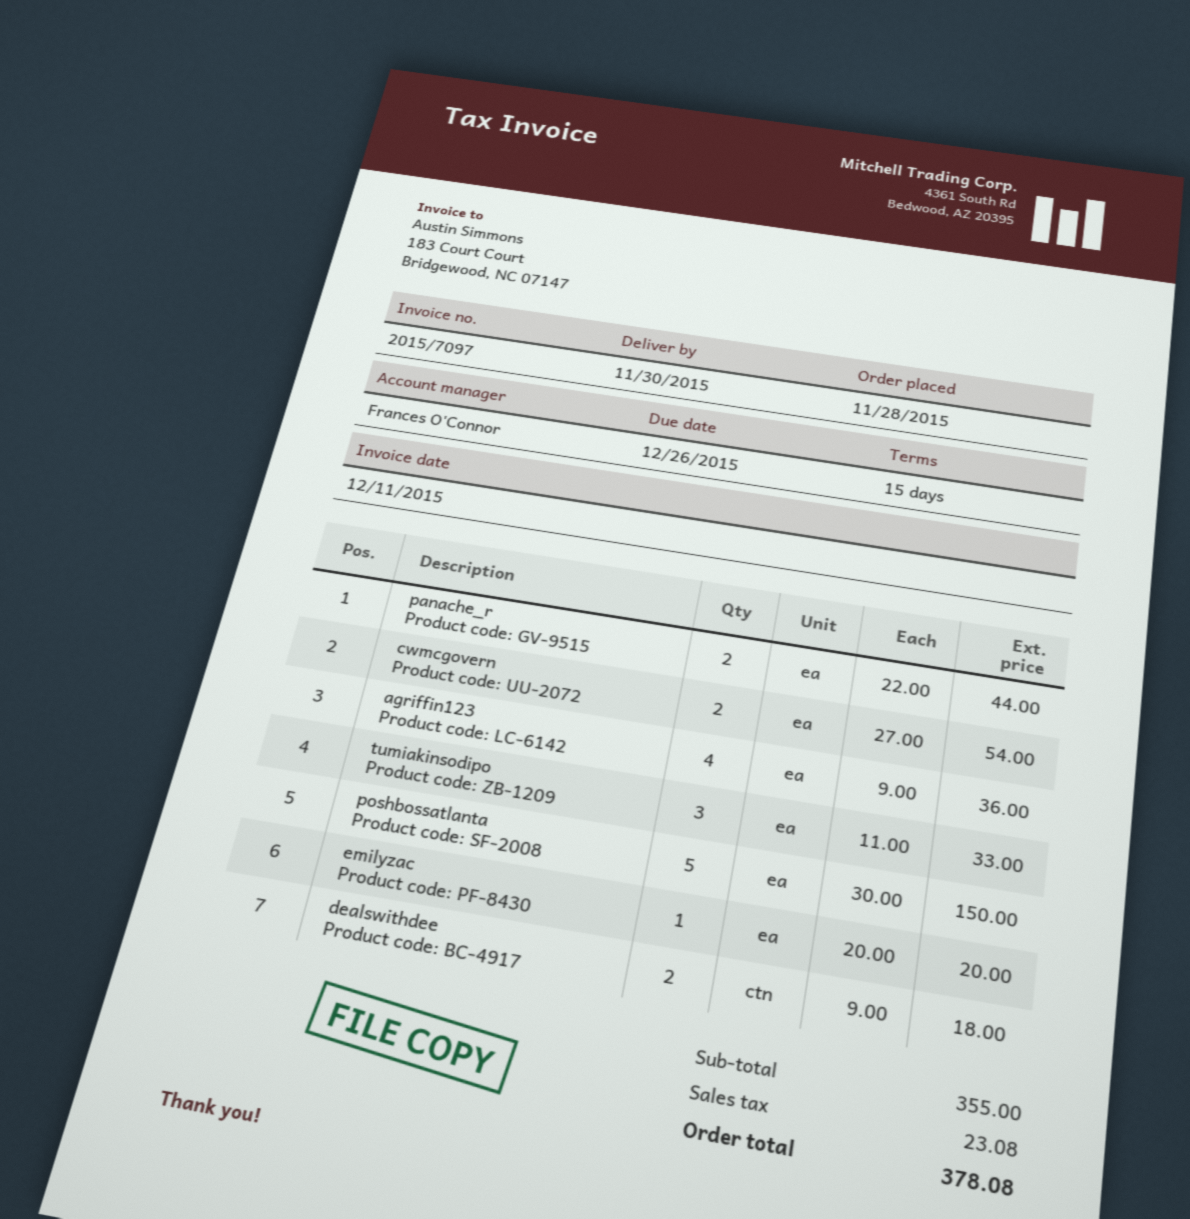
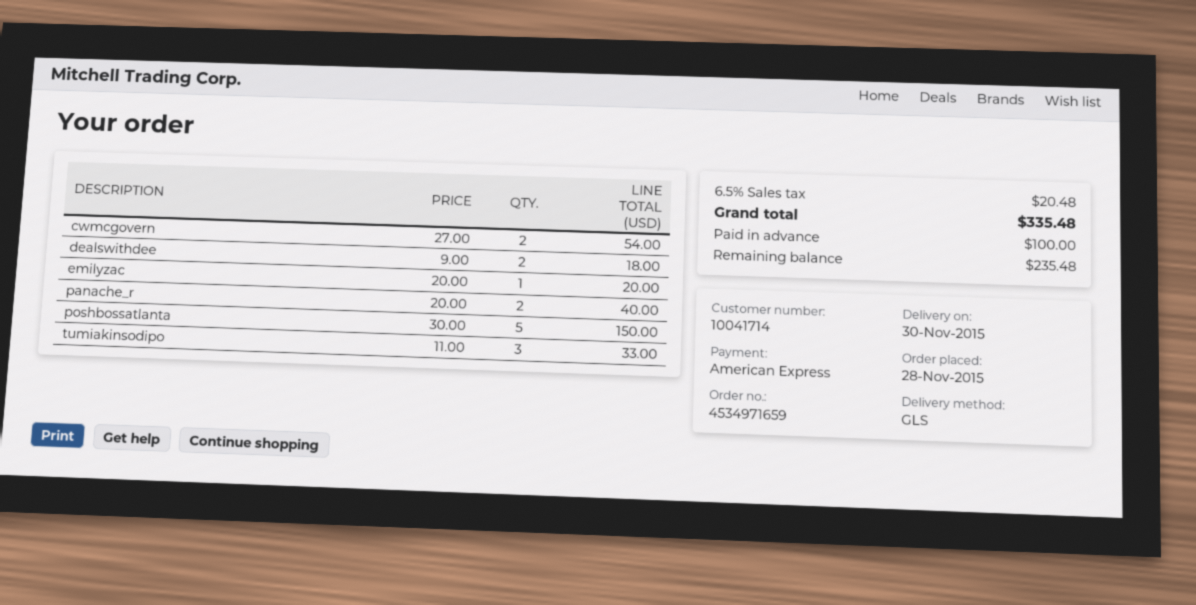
panache_r: 2 x 22.00 = 44.00 -> 2 x 20.00 = 40.00
agriffin123: 4 x 9.00 = 36.00 -> none
tax: 23.08 -> 20.48
total: 378.08 -> 335.48

